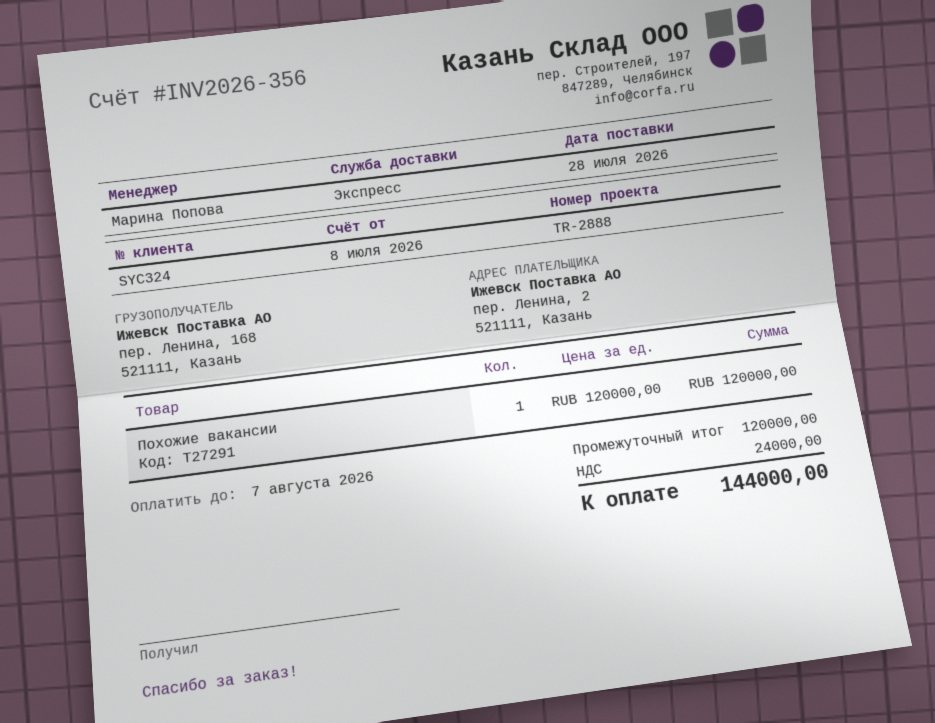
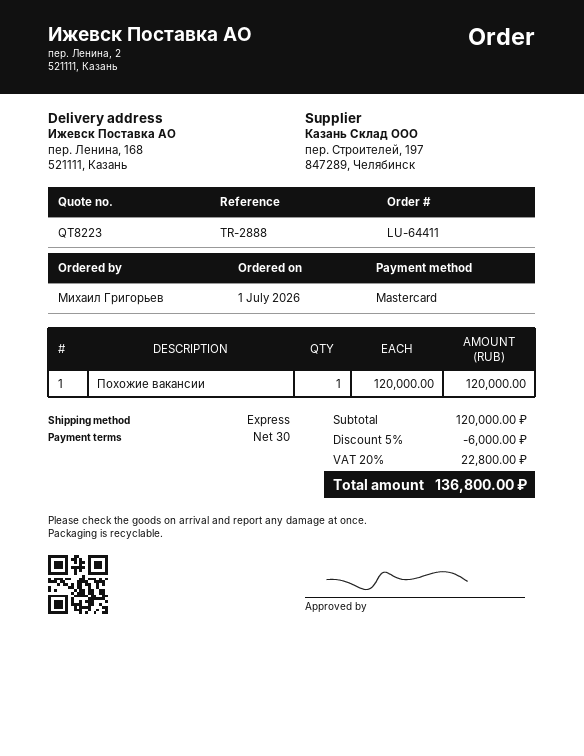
discount: none -> 5% = 6000.00
tax: 24000.00 -> 22800.00
total: 144000.00 -> 136800.00

